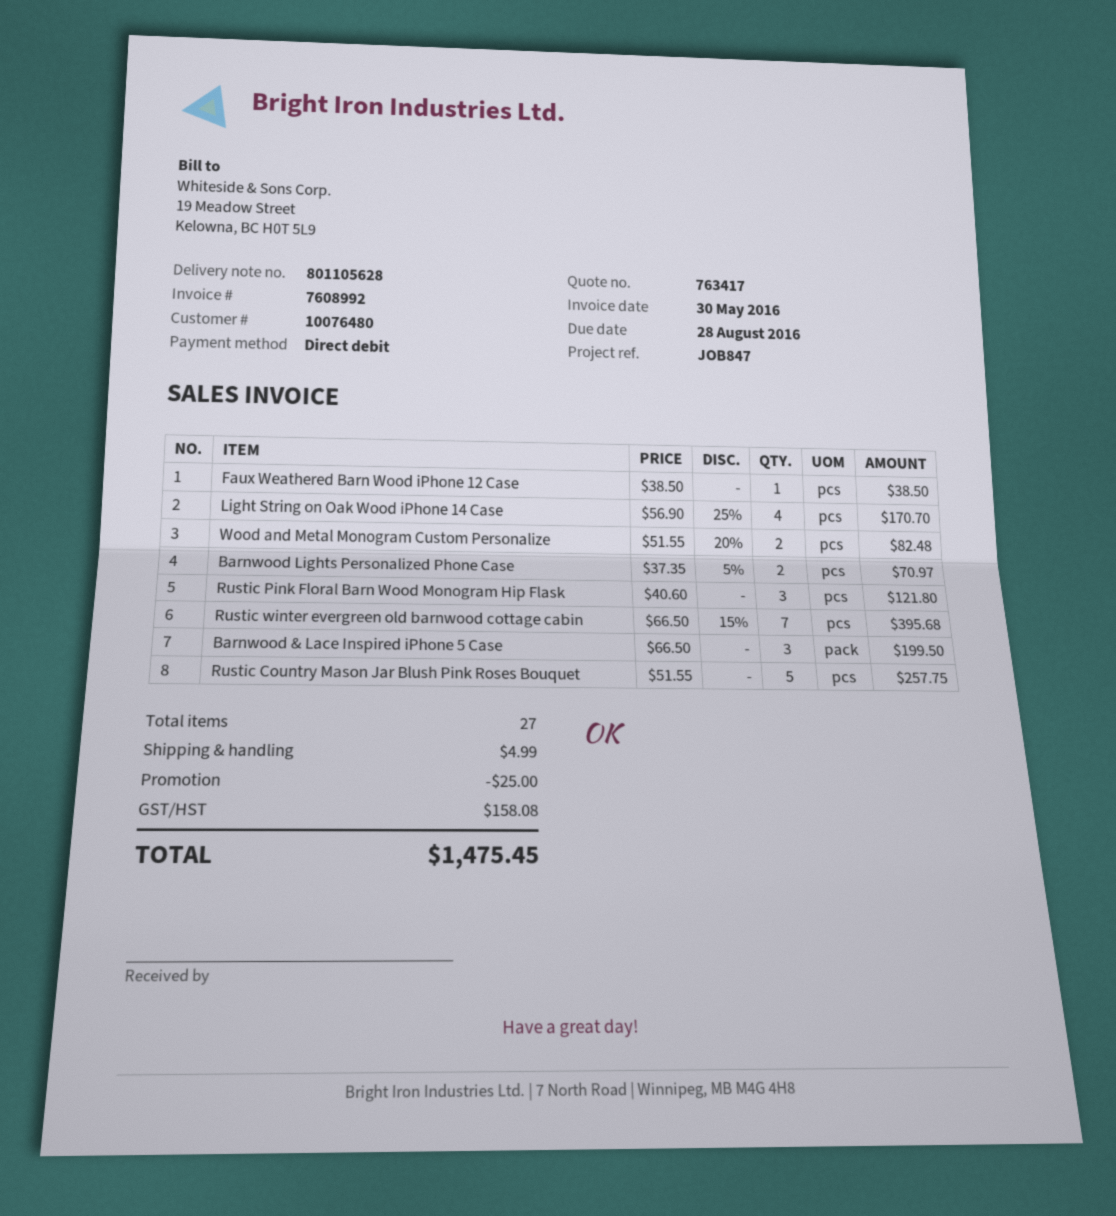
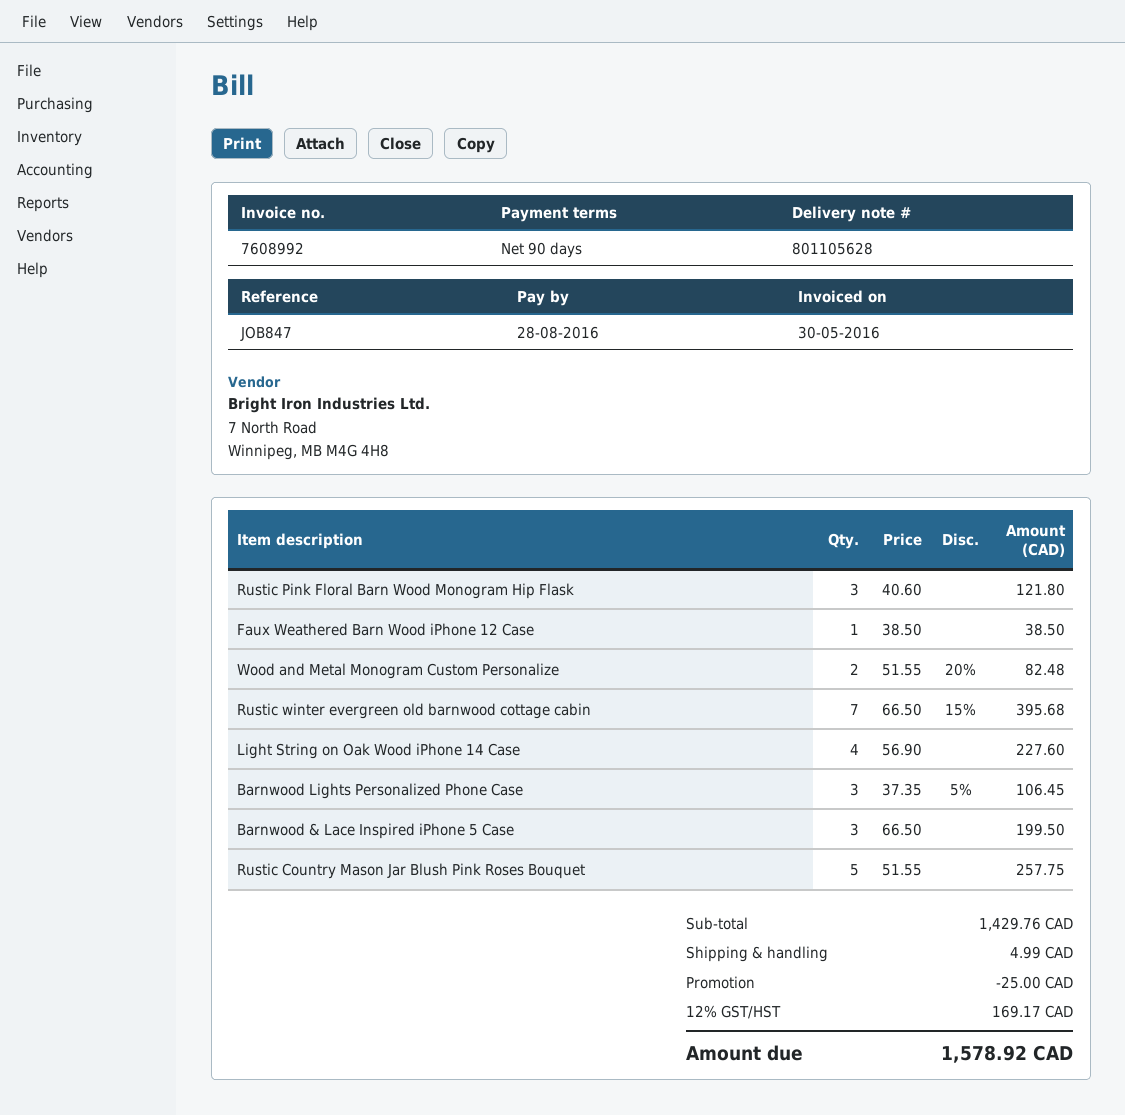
Light String on Oak Wood iPhone 14 Case: 4 x 56.90 - 25% = 170.70 -> 4 x 56.90 = 227.60
Barnwood Lights Personalized Phone Case: 2 x 37.35 - 5% = 70.97 -> 3 x 37.35 - 5% = 106.45
tax: 158.08 -> 169.17
total: 1475.45 -> 1578.92

